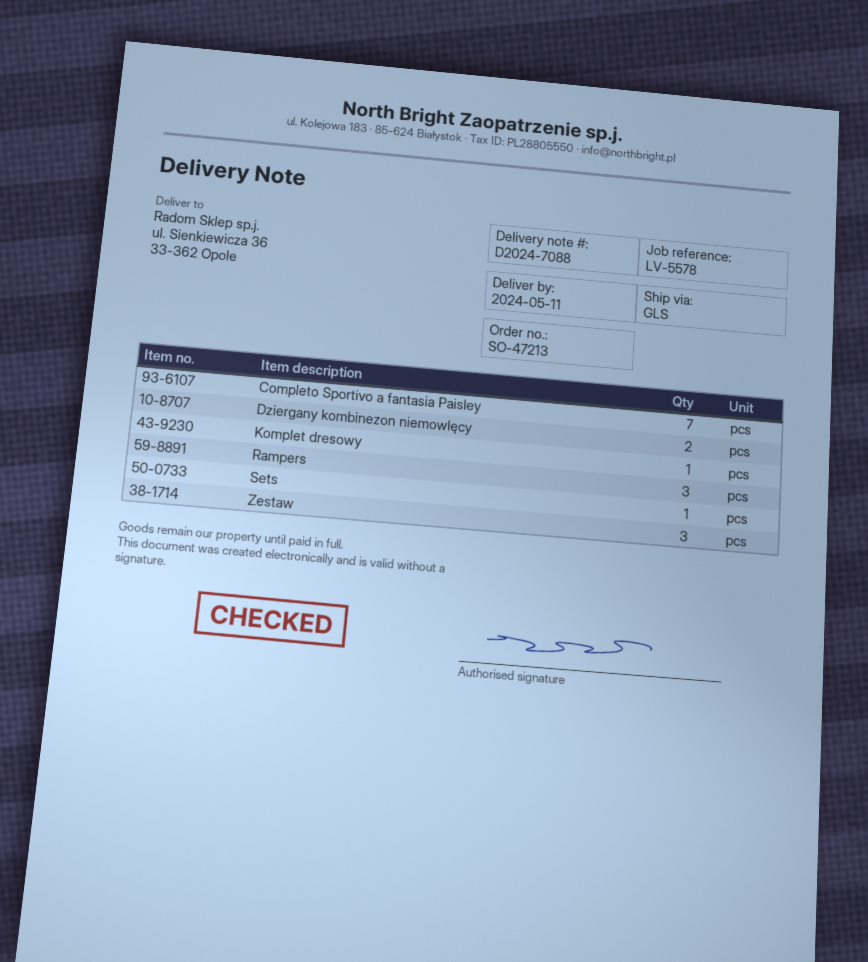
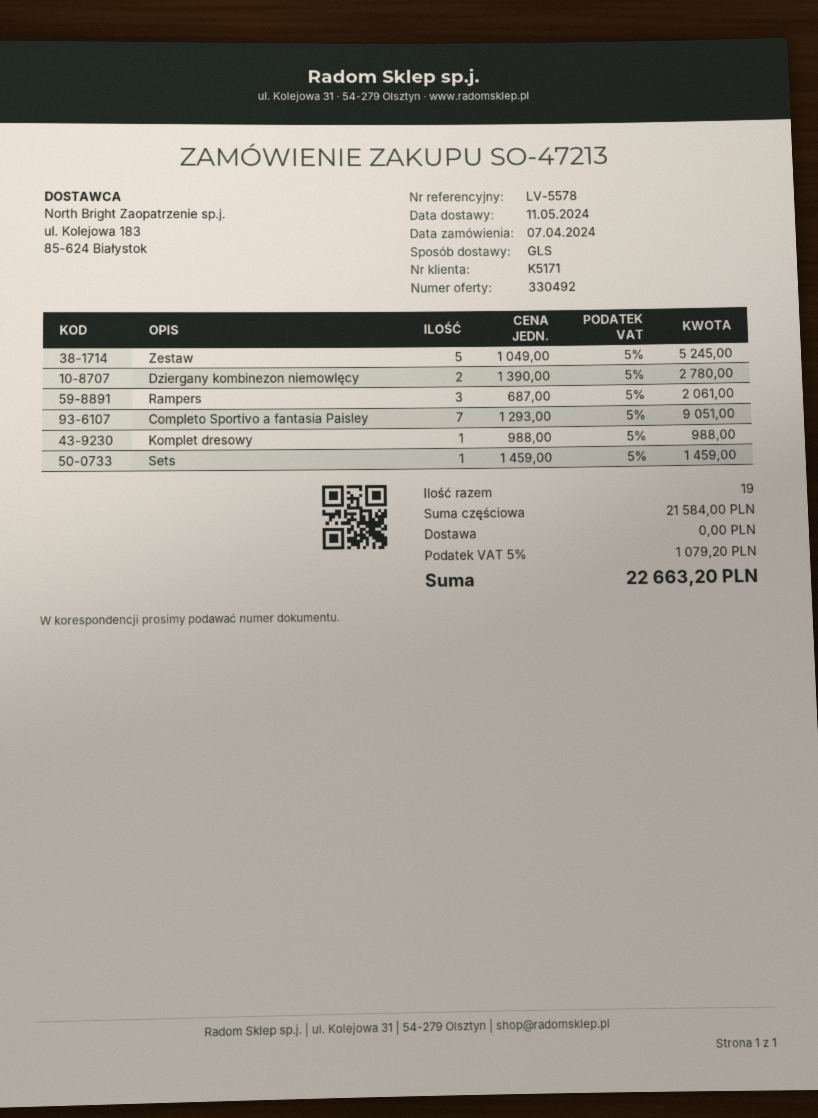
Zestaw: 3 -> 5

